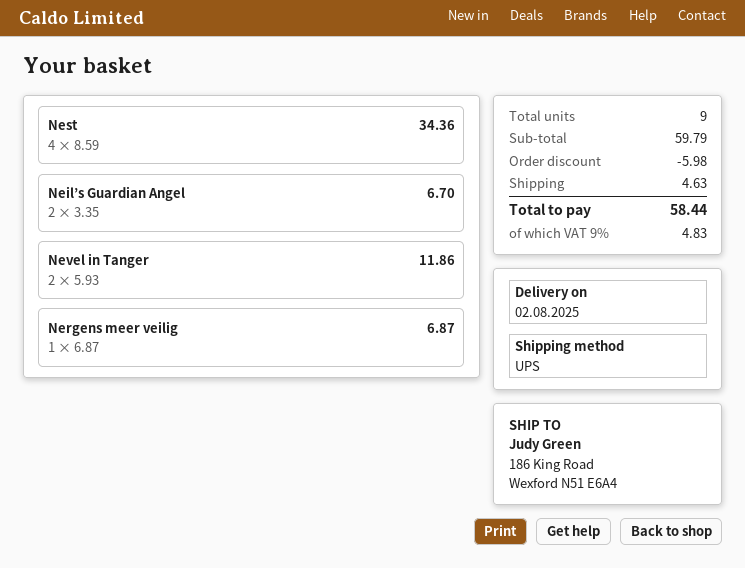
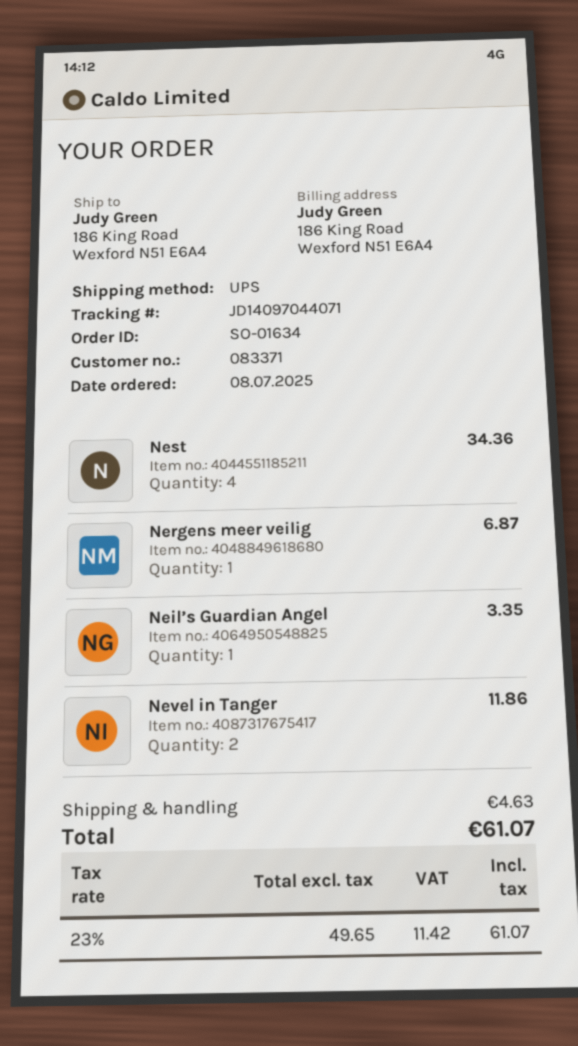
Neil’s Guardian Angel: 2 for 6.70 -> 1 for 3.35
discount: 5.98 -> none
tax: 9% = 4.83 -> 23% = 11.42
total: 58.44 -> 61.07

